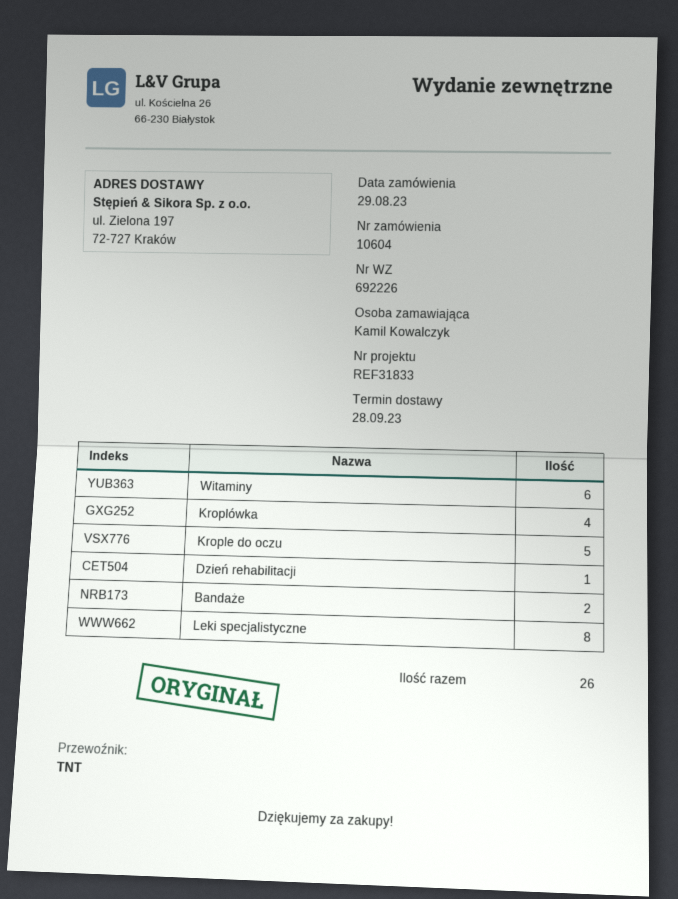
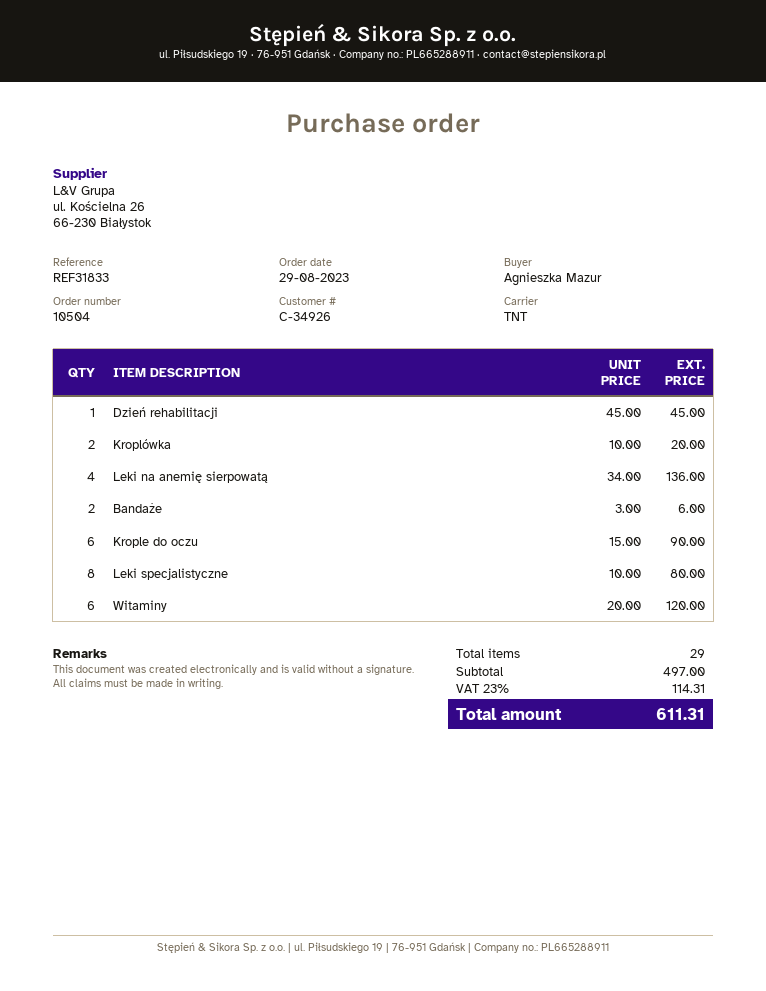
order number: 10604 -> 10504
ordered by: Kamil Kowalczyk -> Agnieszka Mazur
Kroplówka: 4 -> 2
Krople do oczu: 5 -> 6
Leki na anemię sierpowatą: none -> 4
total quantity: 26 -> 29

